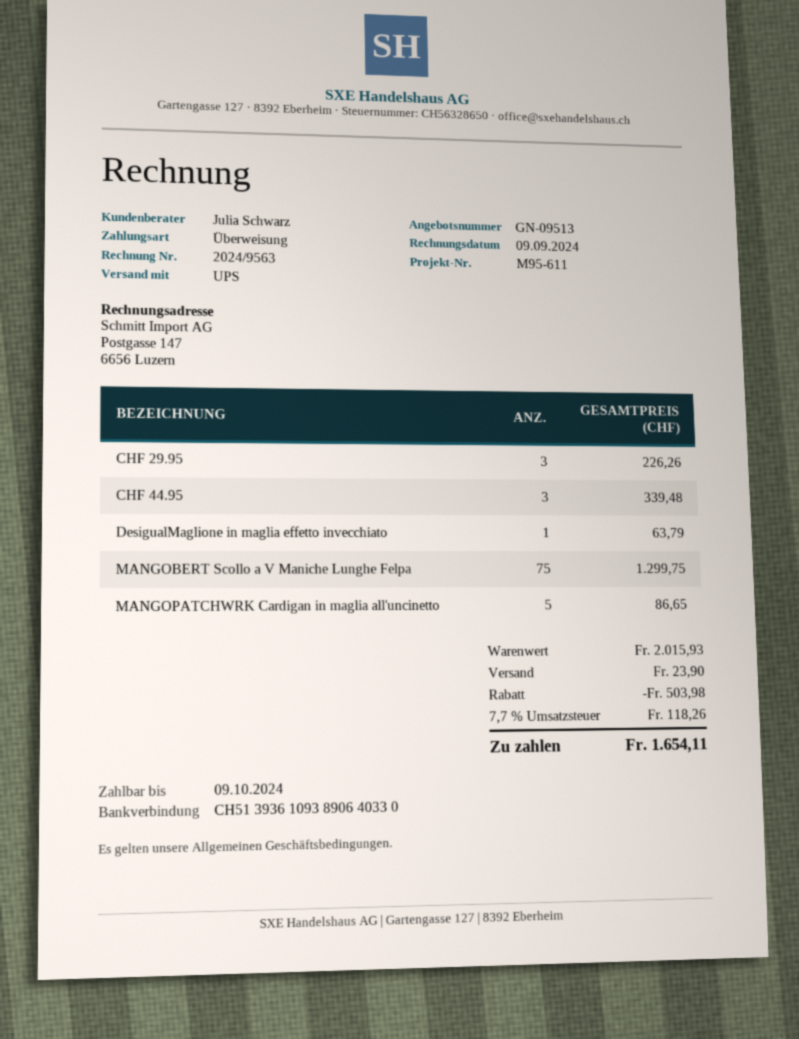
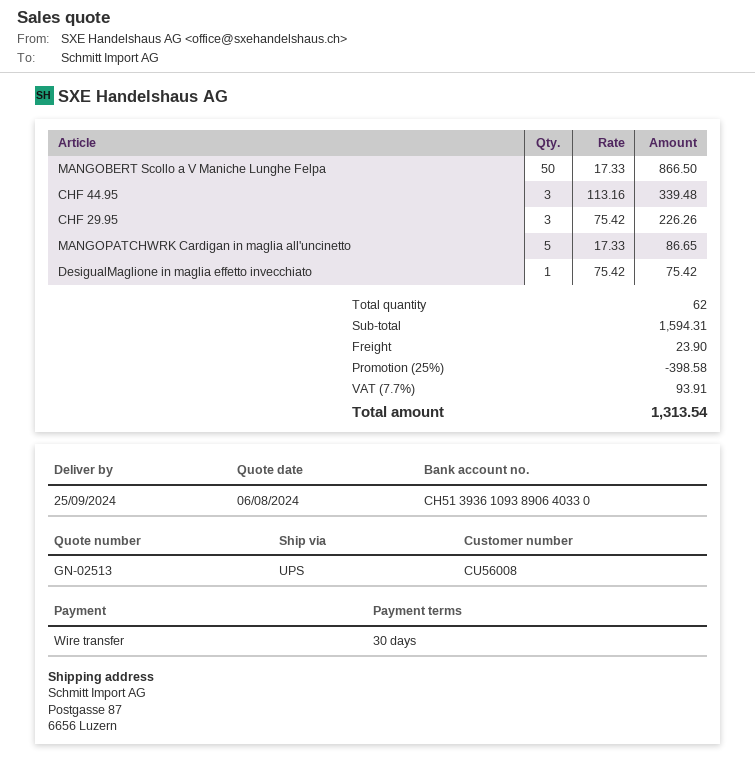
quote number: GN-09513 -> GN-02513
DesigualMaglione in maglia effetto invecchiato: 1 for 63.79 -> 1 for 75.42
MANGOBERT Scollo a V Maniche Lunghe Felpa: 75 for 1299.75 -> 50 for 866.50
subtotal: 2015.93 -> 1594.31
discount: 503.98 -> 398.58
tax: 7.7% = 118.26 -> 7.7% = 93.91
total: 1654.11 -> 1313.54

